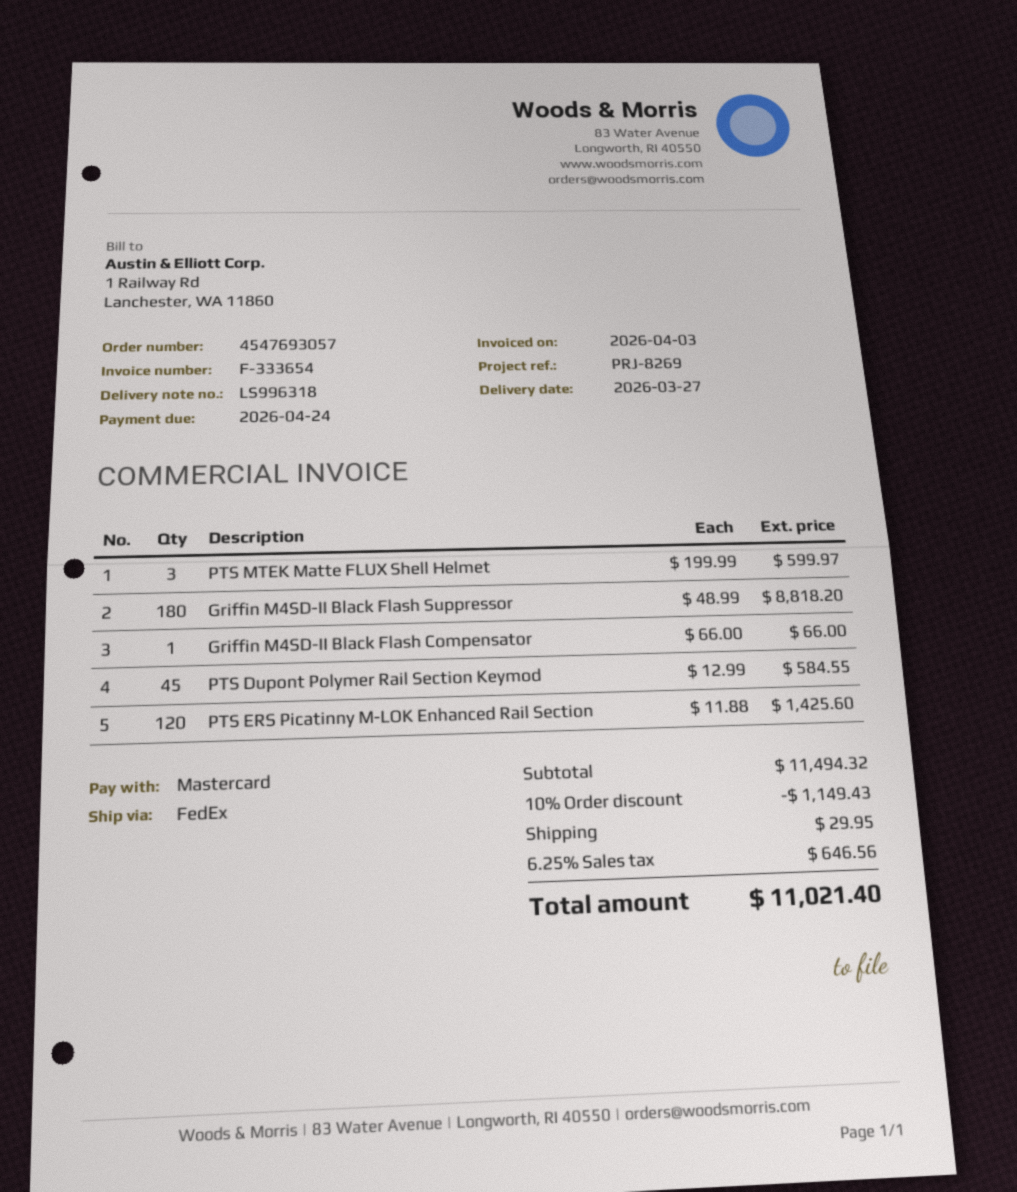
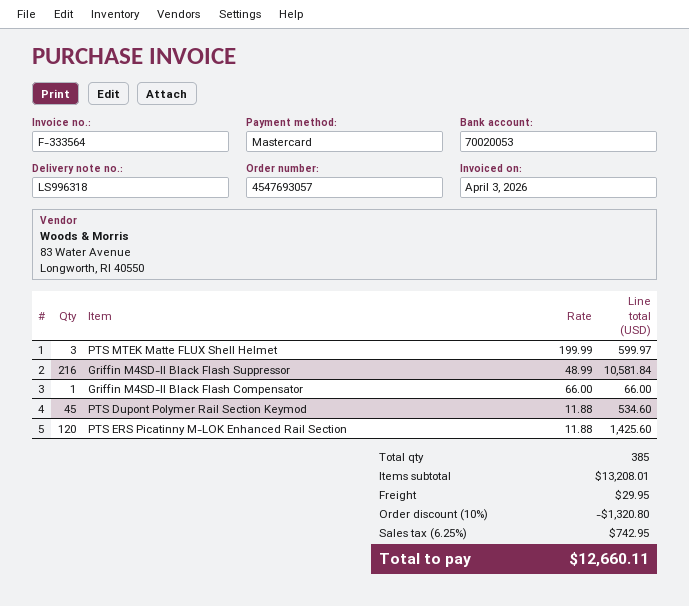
invoice number: F-333654 -> F-333564
Griffin M4SD-II Black Flash Suppressor: 180 x 48.99 = 8818.20 -> 216 x 48.99 = 10581.84
PTS Dupont Polymer Rail Section Keymod: 45 x 12.99 = 584.55 -> 45 x 11.88 = 534.60
subtotal: 11494.32 -> 13208.01
discount: 10% = 1149.43 -> 10% = 1320.80
tax: 6.25% = 646.56 -> 6.25% = 742.95
total: 11021.40 -> 12660.11

